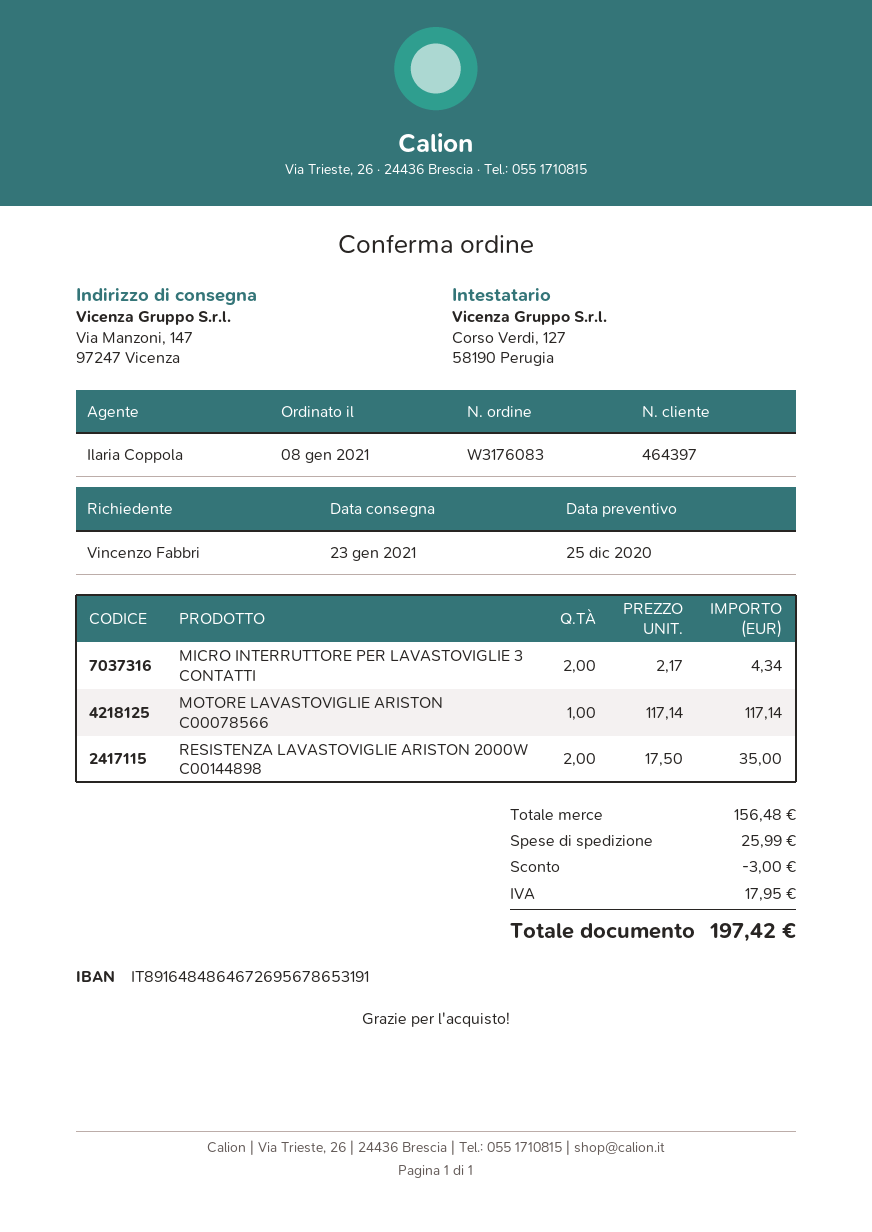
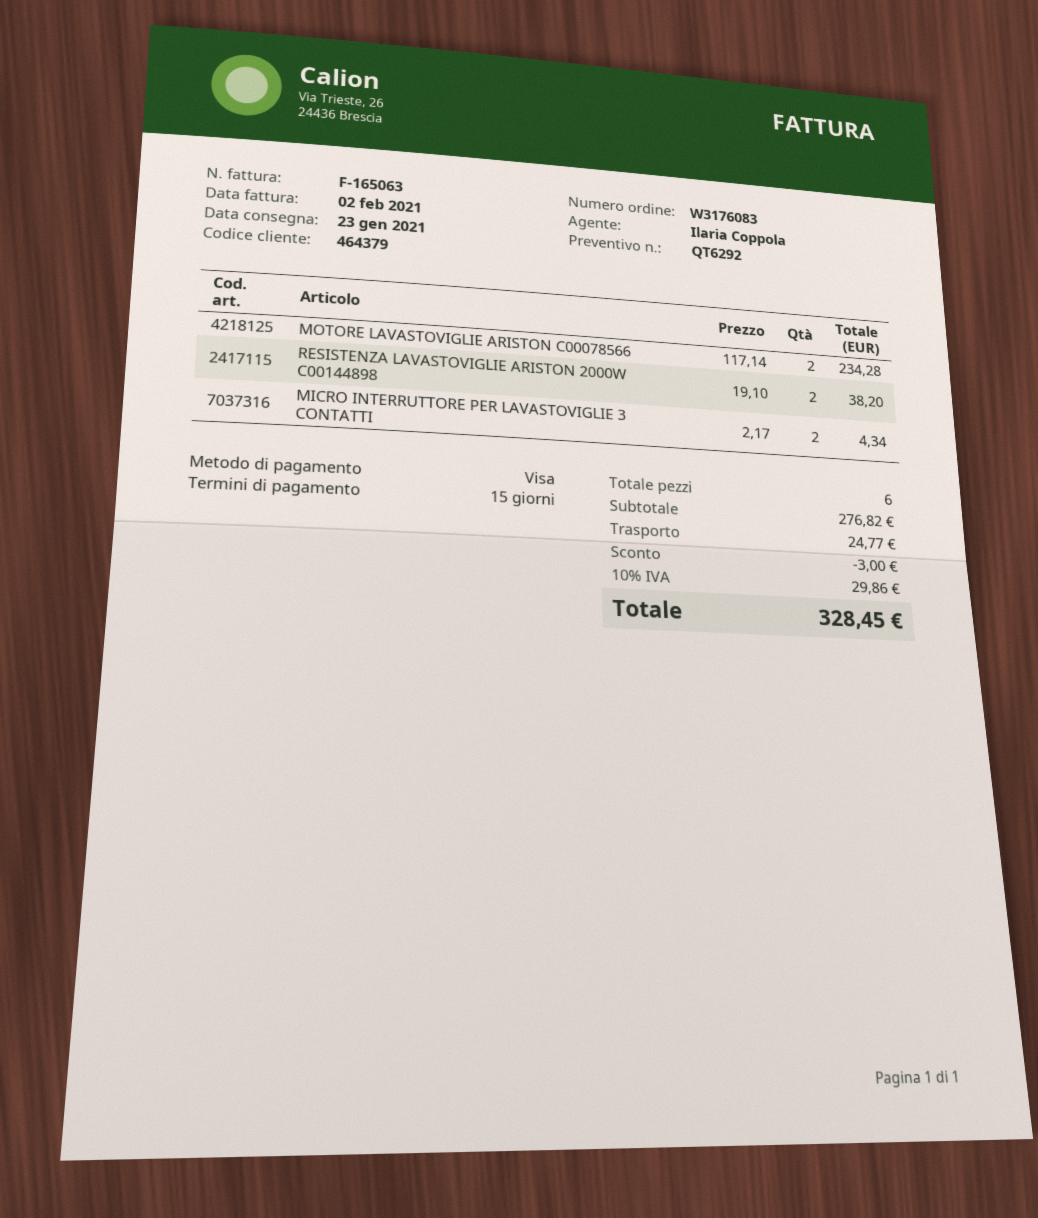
customer number: 464397 -> 464379
MOTORE LAVASTOVIGLIE ARISTON C00078566: 1 x 117.14 = 117.14 -> 2 x 117.14 = 234.28
RESISTENZA LAVASTOVIGLIE ARISTON 2000W C00144898: 2 x 17.50 = 35.00 -> 2 x 19.10 = 38.20
subtotal: 156.48 -> 276.82
shipping: 25.99 -> 24.77
tax: 17.95 -> 29.86
total: 197.42 -> 328.45

